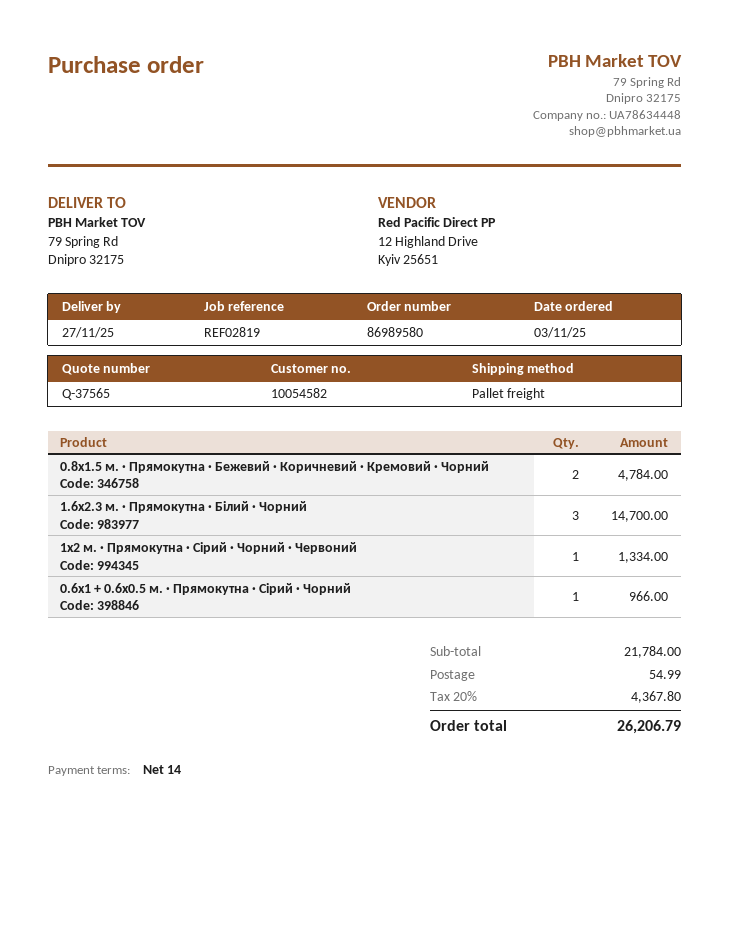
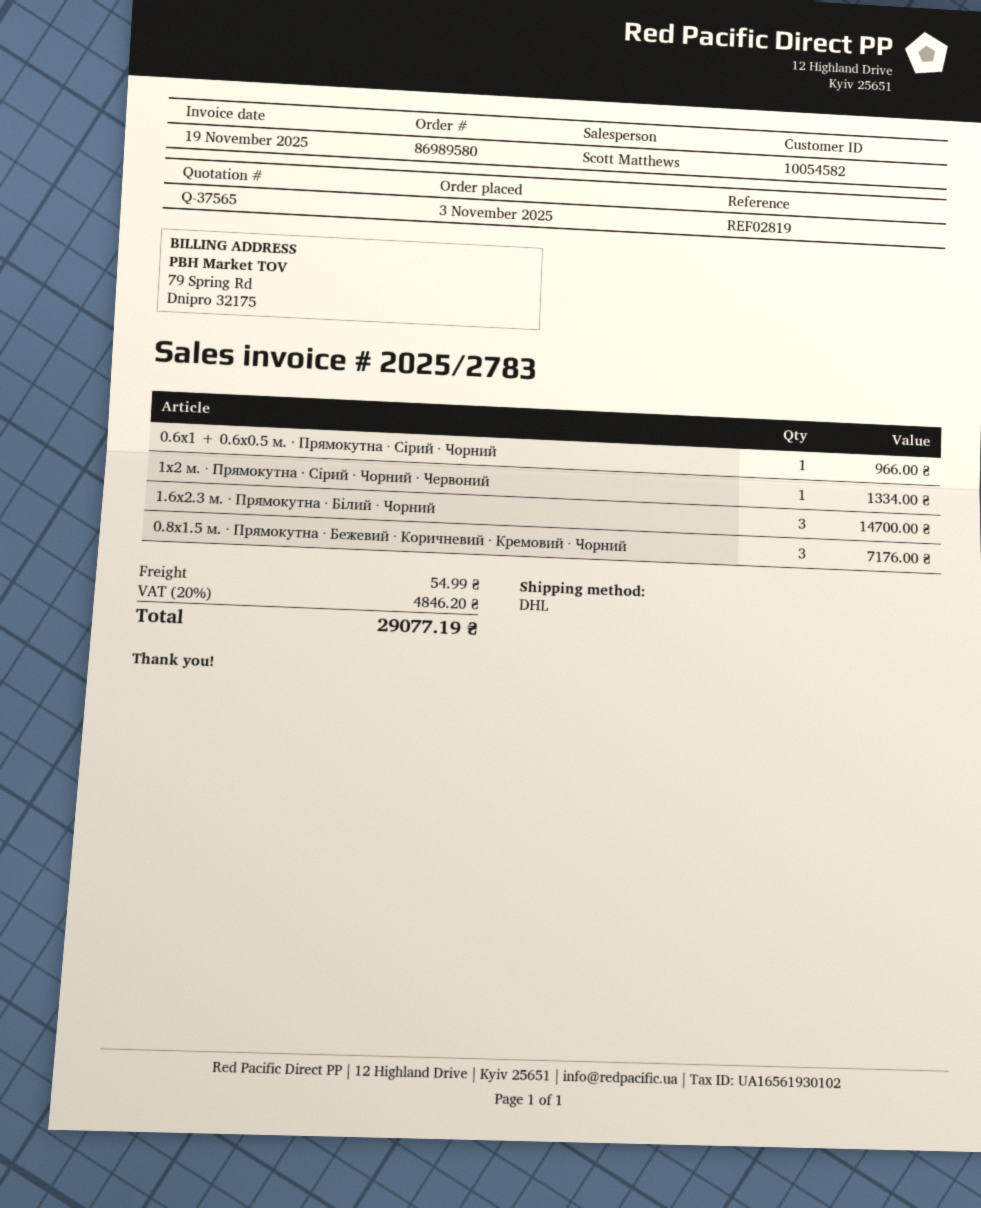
shipping method: pallet freight -> DHL
0.8x1.5 м. · Прямокутна · Бежевий · Коричневий · Кремовий · Чорний: 2 for 4784.00 -> 3 for 7176.00
tax: 20% = 4367.80 -> 20% = 4846.20
total: 26206.79 -> 29077.19

